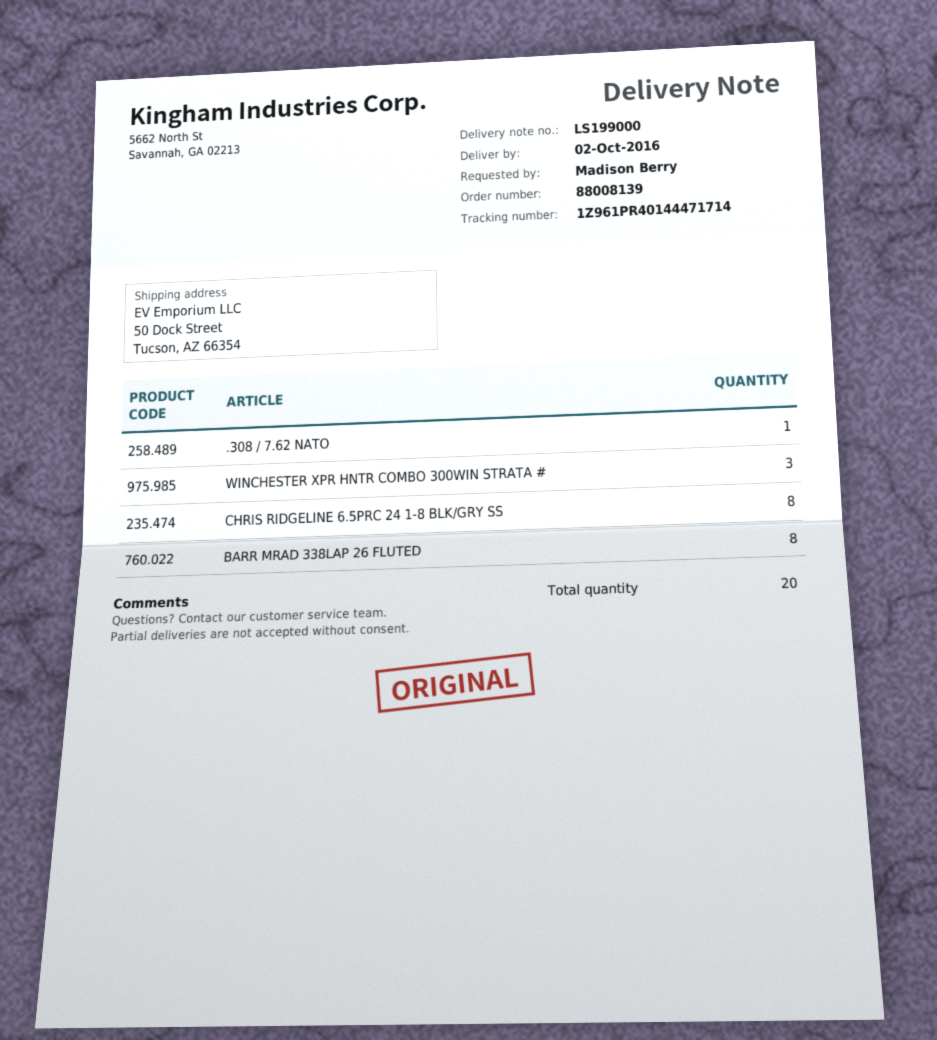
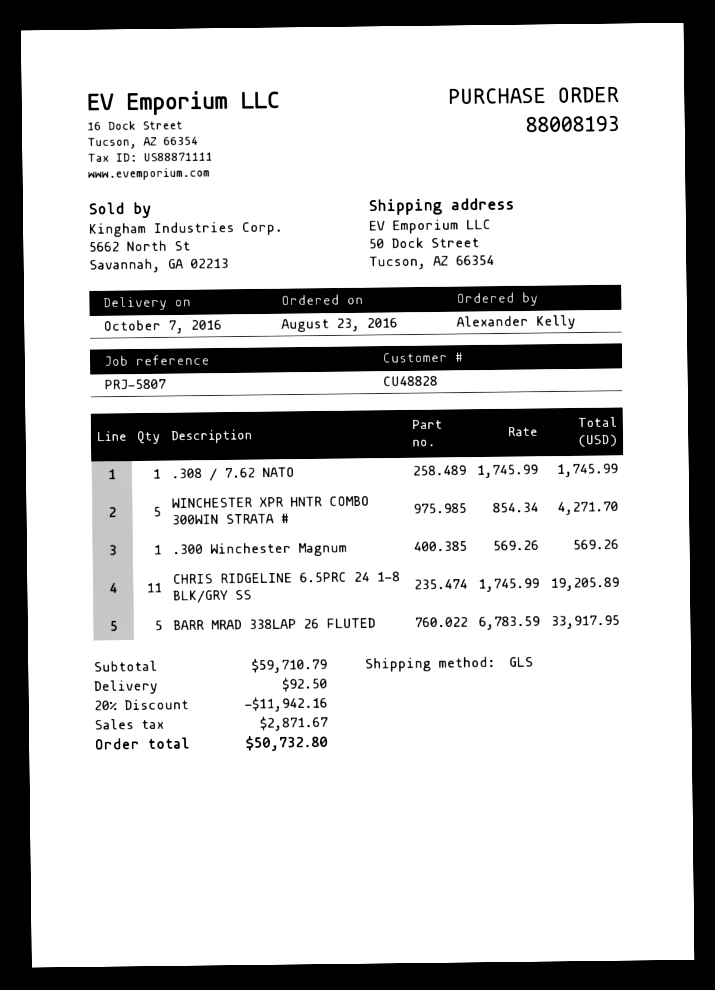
order number: 88008139 -> 88008193
delivery date: 2016-10-02 -> 2016-10-07
ordered by: Madison Berry -> Alexander Kelly
WINCHESTER XPR HNTR COMBO 300WIN STRATA #: 3 -> 5
CHRIS RIDGELINE 6.5PRC 24 1-8 BLK/GRY SS: 8 -> 11
BARR MRAD 338LAP 26 FLUTED: 8 -> 5
.300 Winchester Magnum: none -> 1

